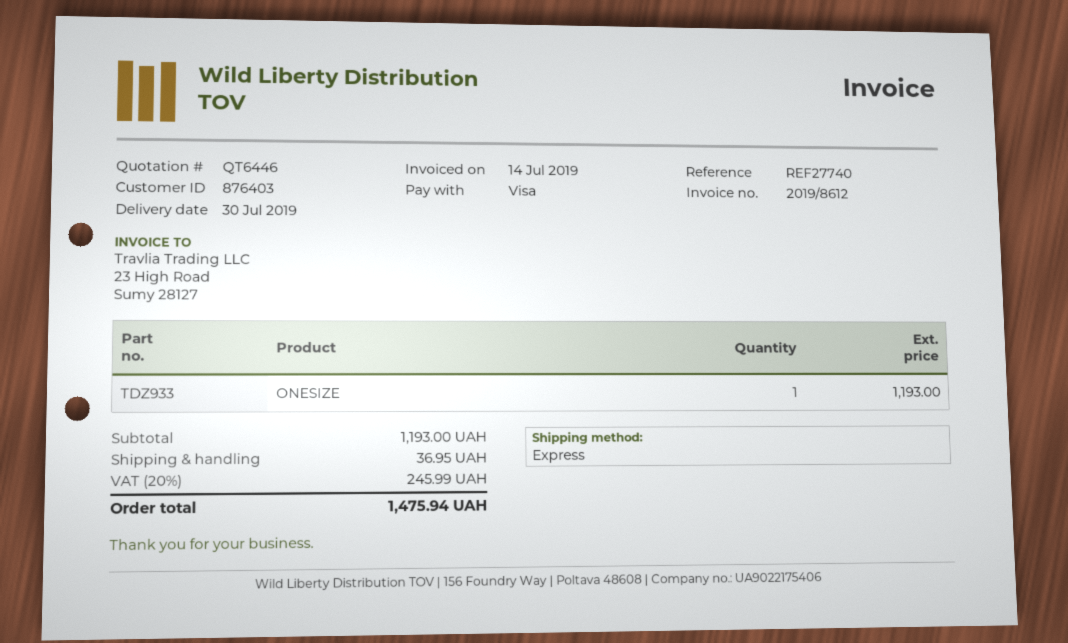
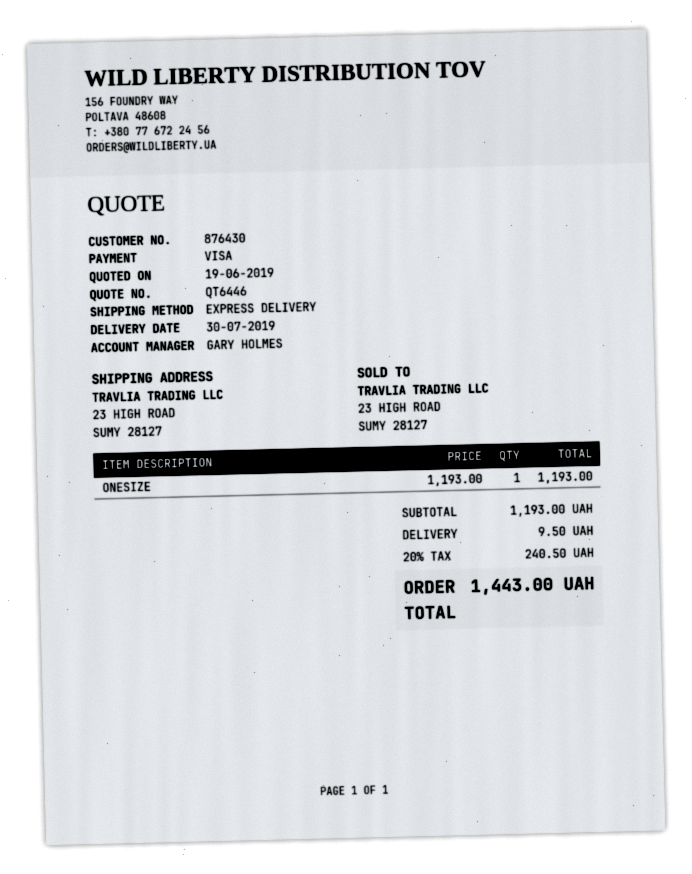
customer number: 876403 -> 876430
shipping: 36.95 -> 9.50
tax: 20% = 245.99 -> 20% = 240.50
total: 1475.94 -> 1443.00

